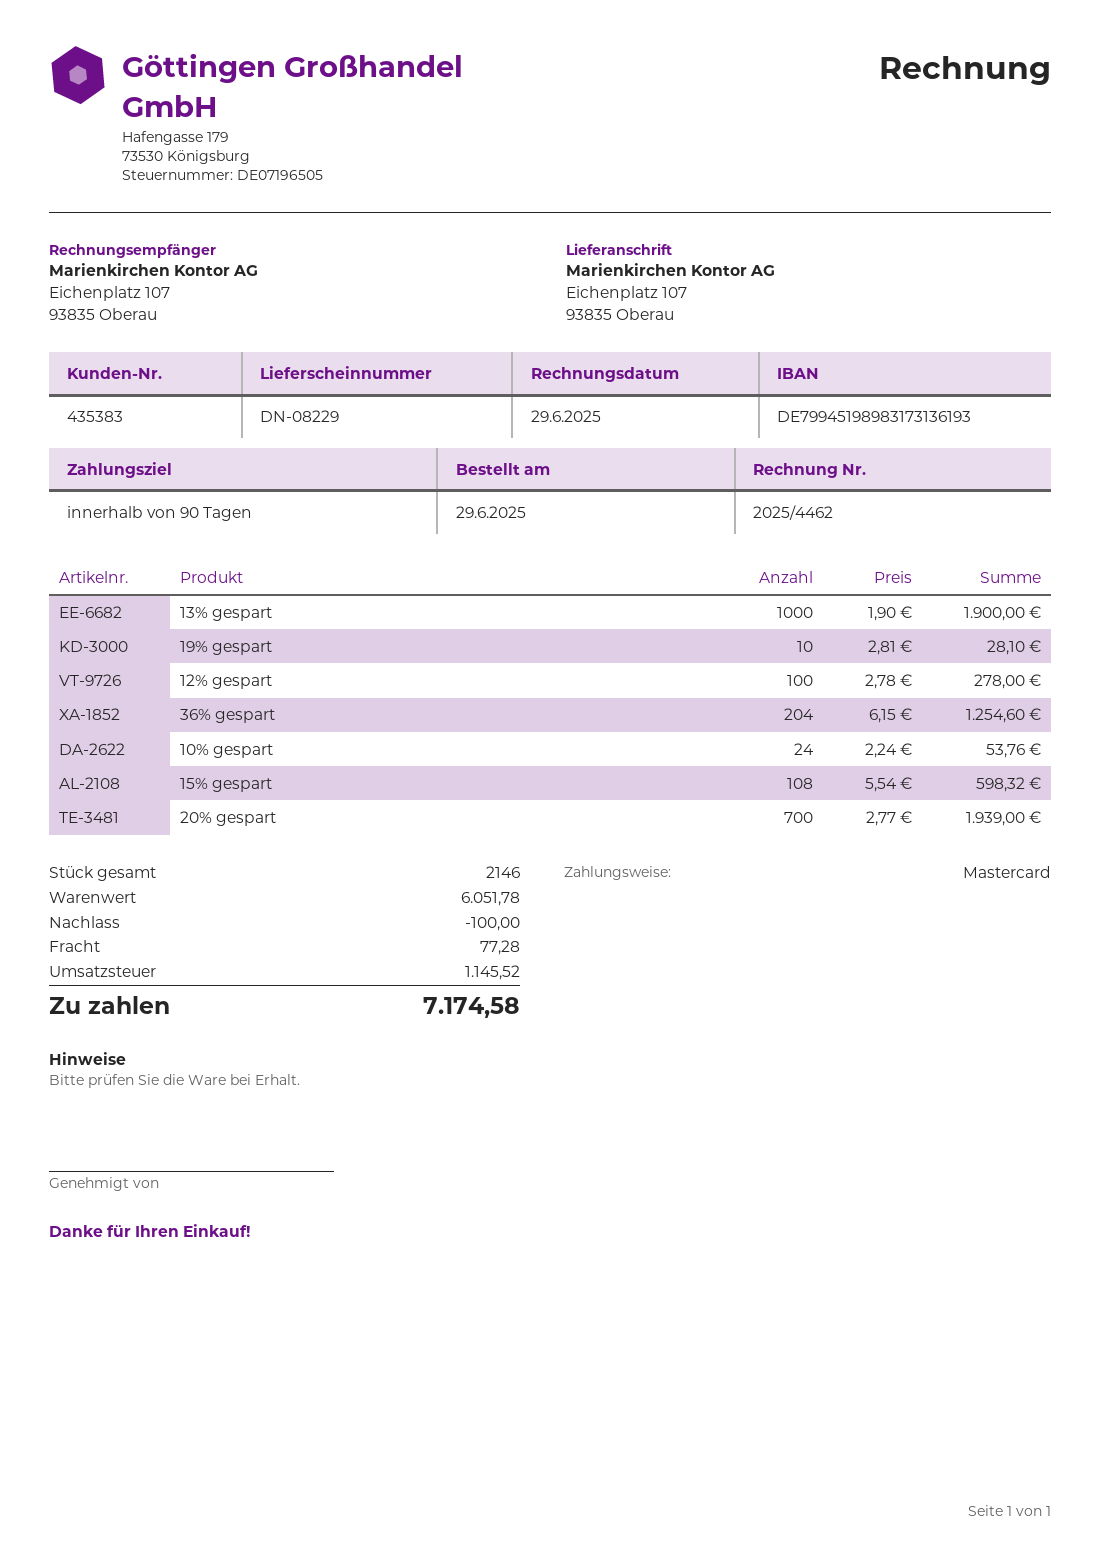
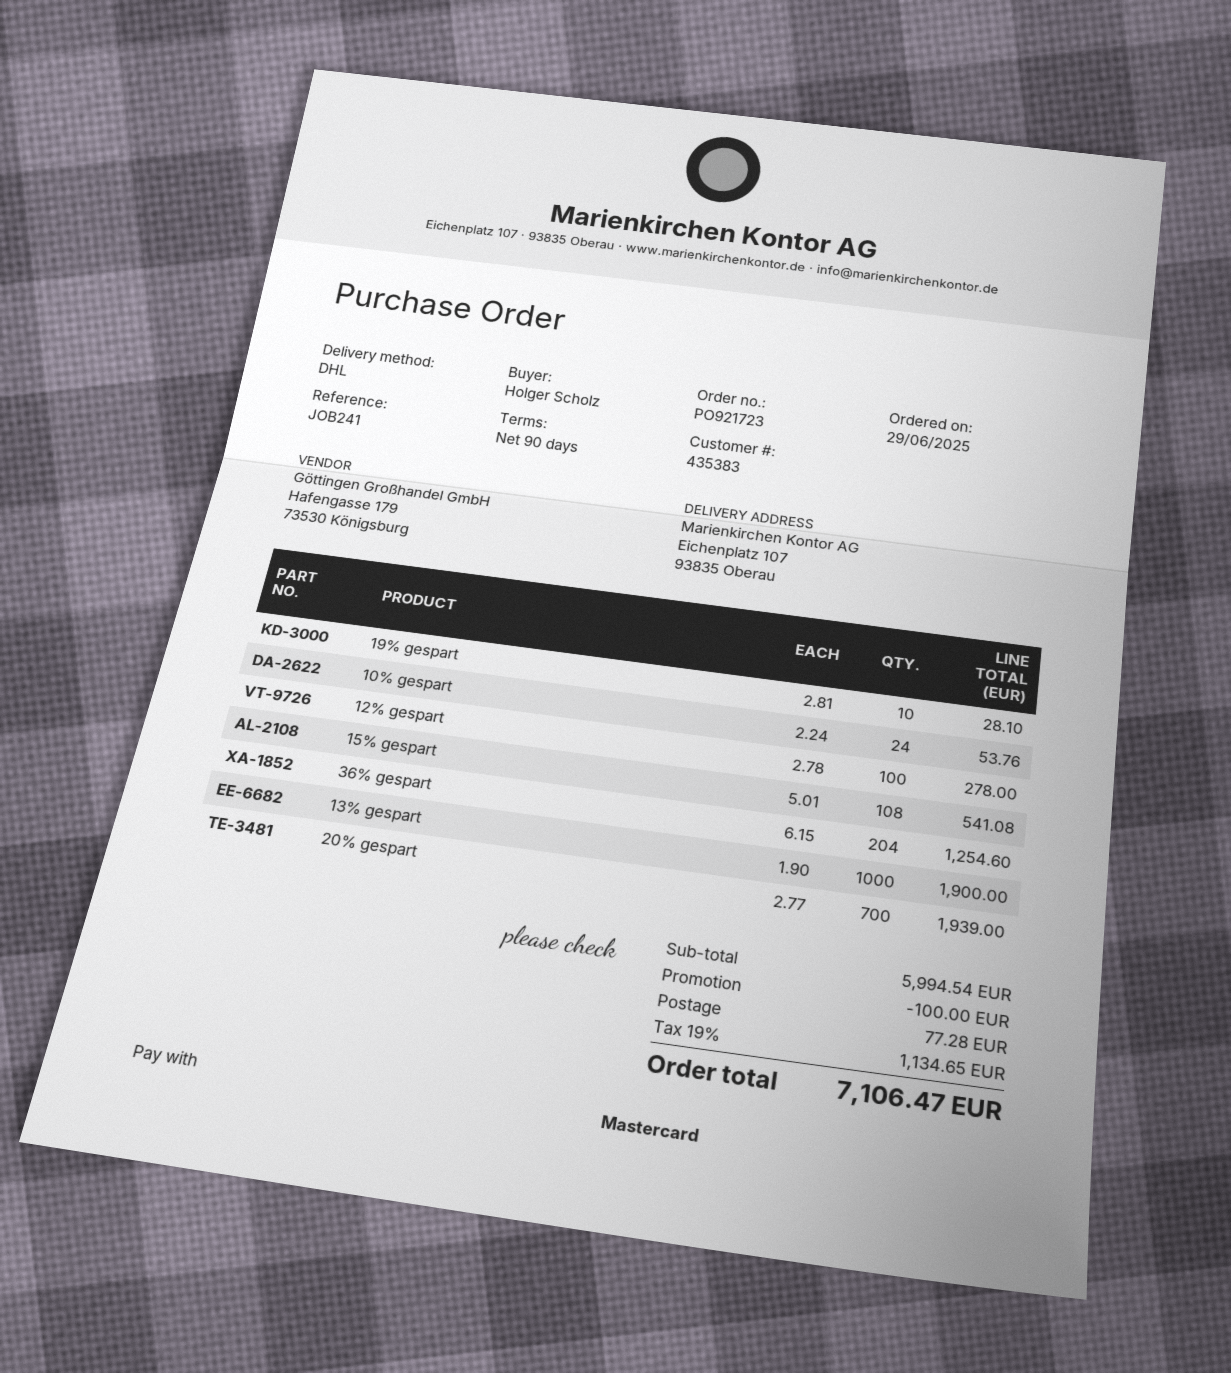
15% gespart: 108 x 5.54 = 598.32 -> 108 x 5.01 = 541.08
subtotal: 6051.78 -> 5994.54
tax: 1145.52 -> 1134.65
total: 7174.58 -> 7106.47

